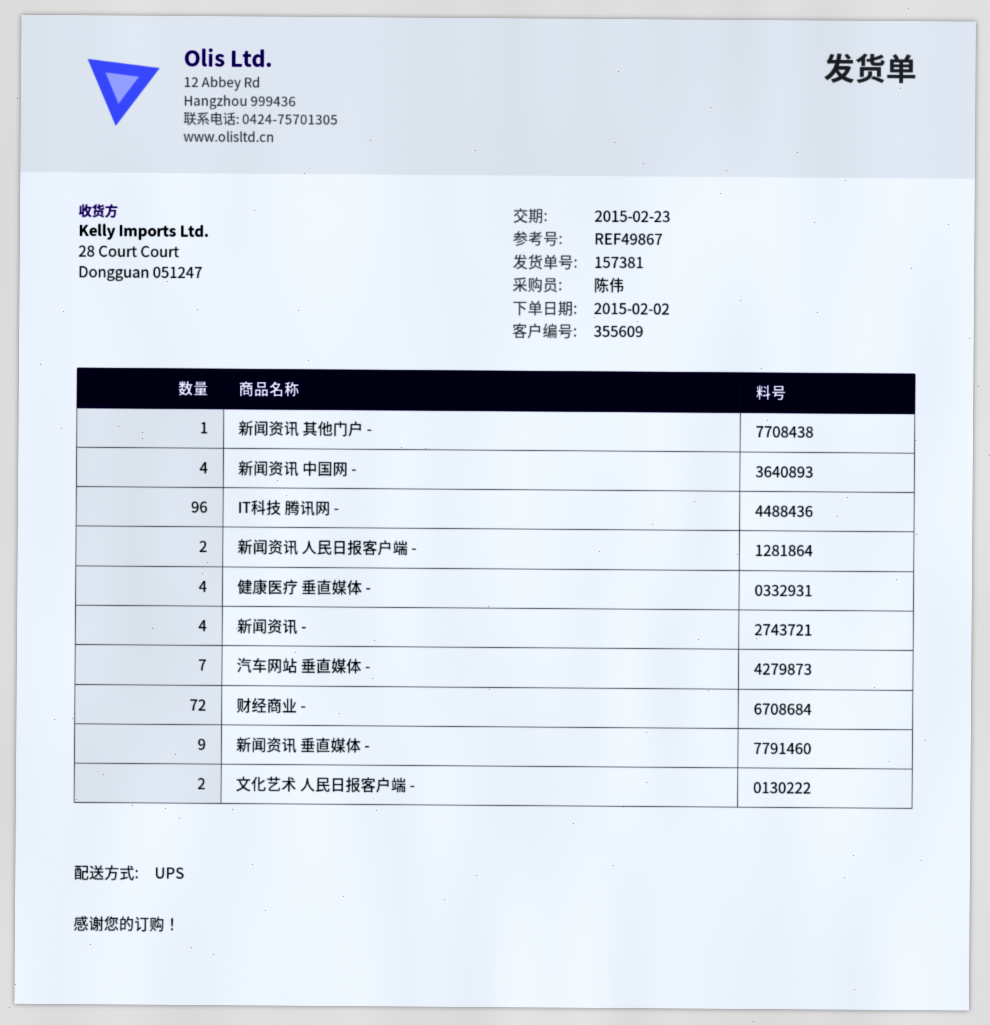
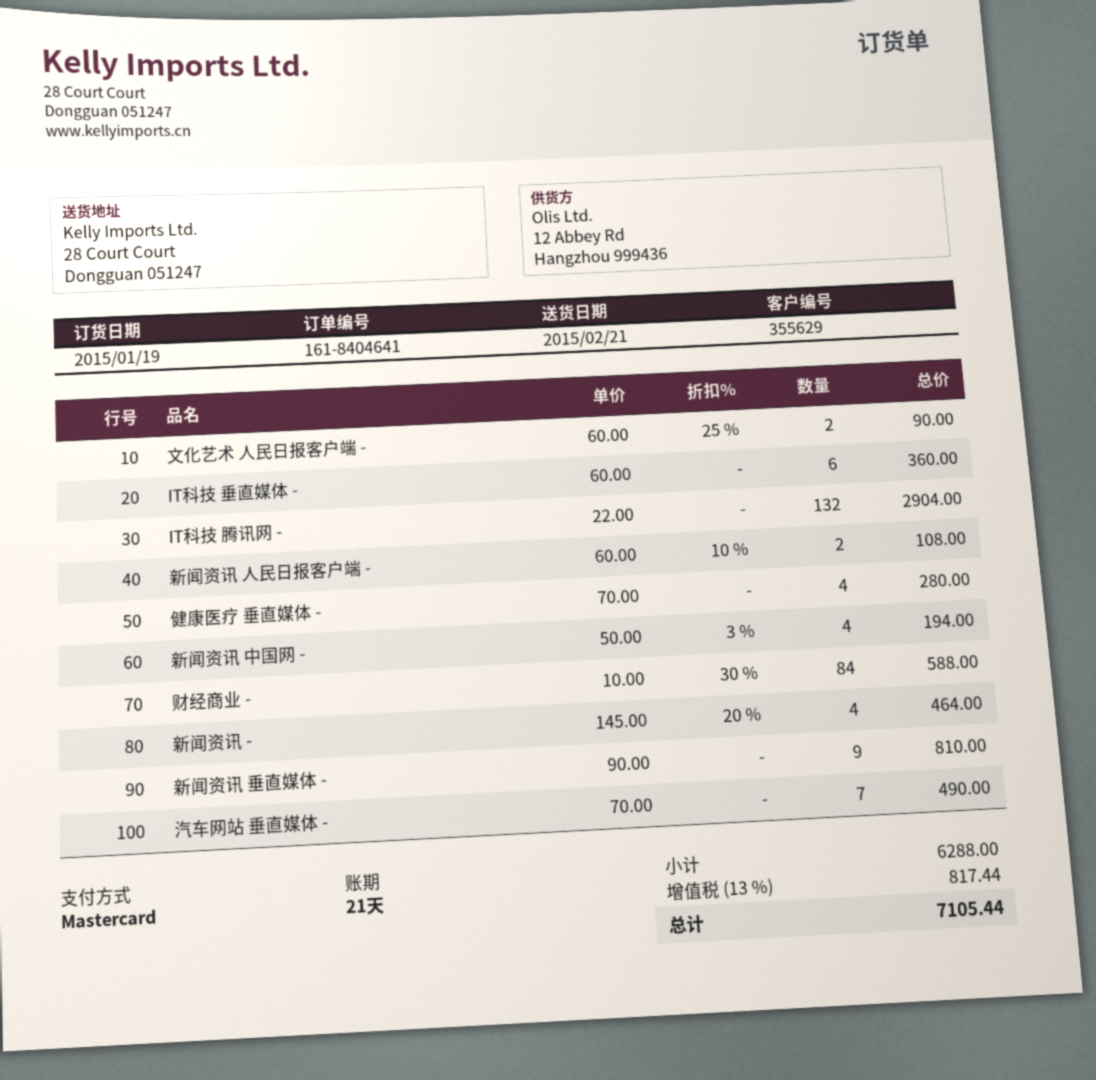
order date: 2015-02-02 -> 2015-01-19
delivery date: 2015-02-23 -> 2015-02-21
customer number: 355609 -> 355629
新闻资讯 其他门户 -: 1 -> none
IT科技 腾讯网 -: 96 -> 132
财经商业 -: 72 -> 84
IT科技 垂直媒体 -: none -> 6

